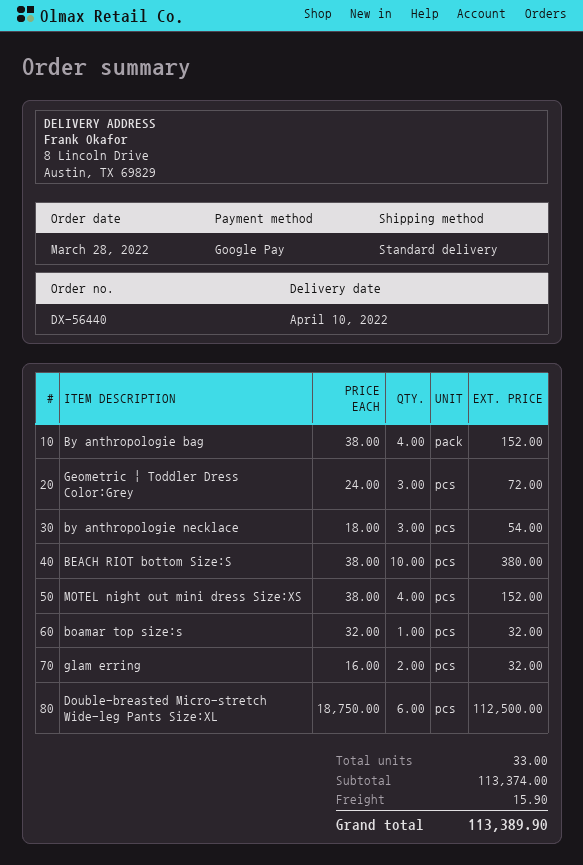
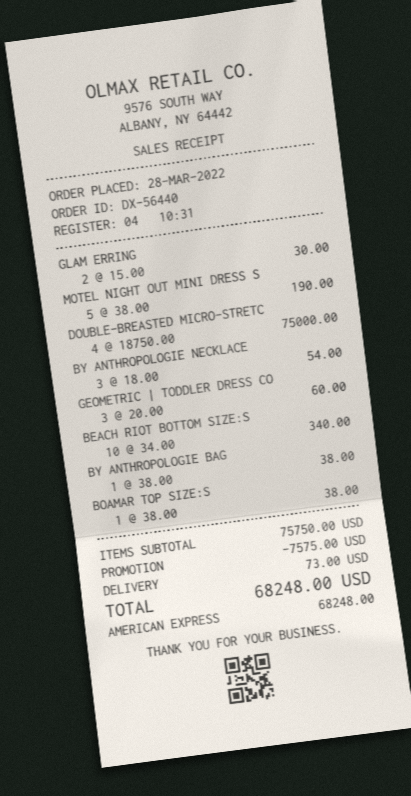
payment method: Google Pay -> American Express
By anthropologie bag: 4 x 38.00 = 152.00 -> 1 x 38.00 = 38.00
Geometric | Toddler Dress Color:Grey: 3 x 24.00 = 72.00 -> 3 x 20.00 = 60.00
BEACH RIOT bottom Size:S: 10 x 38.00 = 380.00 -> 10 x 34.00 = 340.00
MOTEL night out mini dress Size:XS: 4 x 38.00 = 152.00 -> 5 x 38.00 = 190.00
boamar top size:s: 1 x 32.00 = 32.00 -> 1 x 38.00 = 38.00
glam erring: 2 x 16.00 = 32.00 -> 2 x 15.00 = 30.00
Double-breasted Micro-stretch Wide-leg Pants Size:XL: 6 x 18750.00 = 112500.00 -> 4 x 18750.00 = 75000.00
subtotal: 113374.00 -> 75750.00
discount: none -> 7575.00
shipping: 15.90 -> 73.00
total: 113389.90 -> 68248.00

